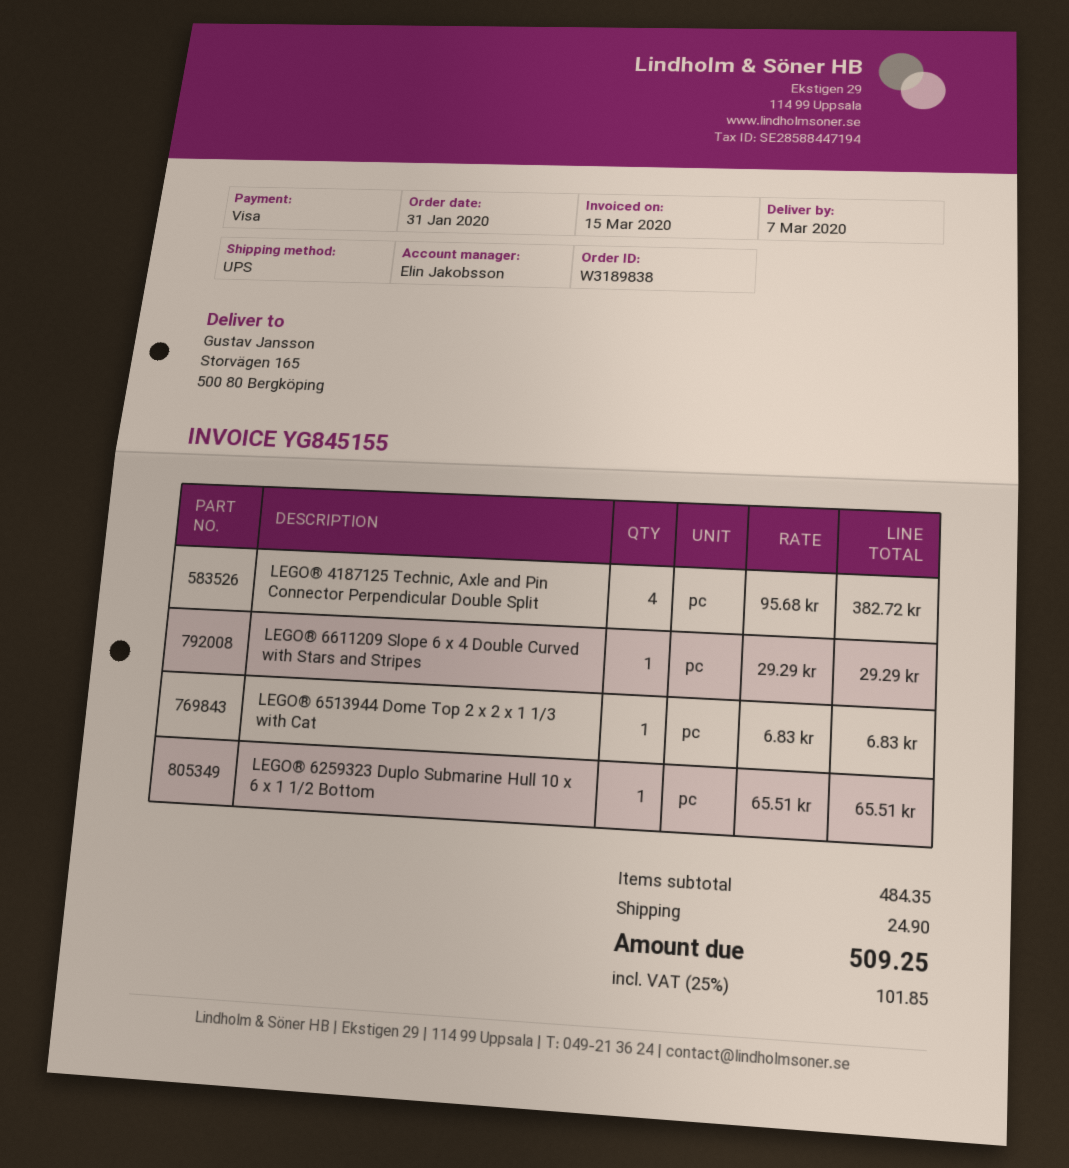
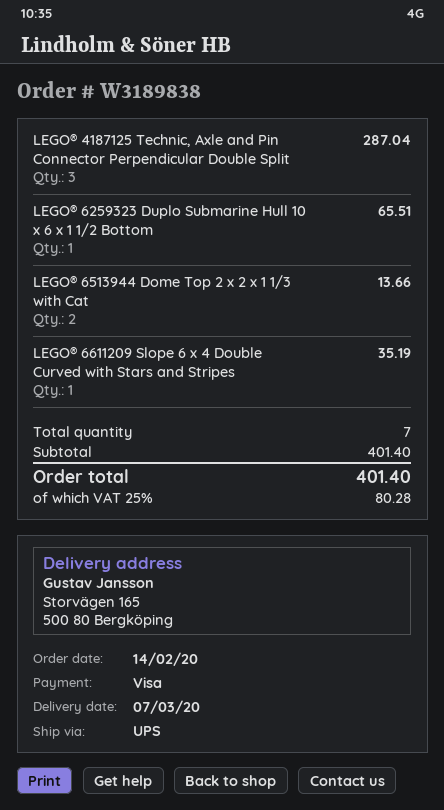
order date: 2020-01-31 -> 2020-02-14
LEGO® 4187125 Technic, Axle and Pin Connector Perpendicular Double Split: 4 for 382.72 -> 3 for 287.04
LEGO® 6611209 Slope 6 x 4 Double Curved with Stars and Stripes: 1 for 29.29 -> 1 for 35.19
LEGO® 6513944 Dome Top 2 x 2 x 1 1/3 with Cat: 1 for 6.83 -> 2 for 13.66
subtotal: 484.35 -> 401.40
shipping: 24.90 -> none
tax: 25% = 101.85 -> 25% = 80.28
total: 509.25 -> 401.40

